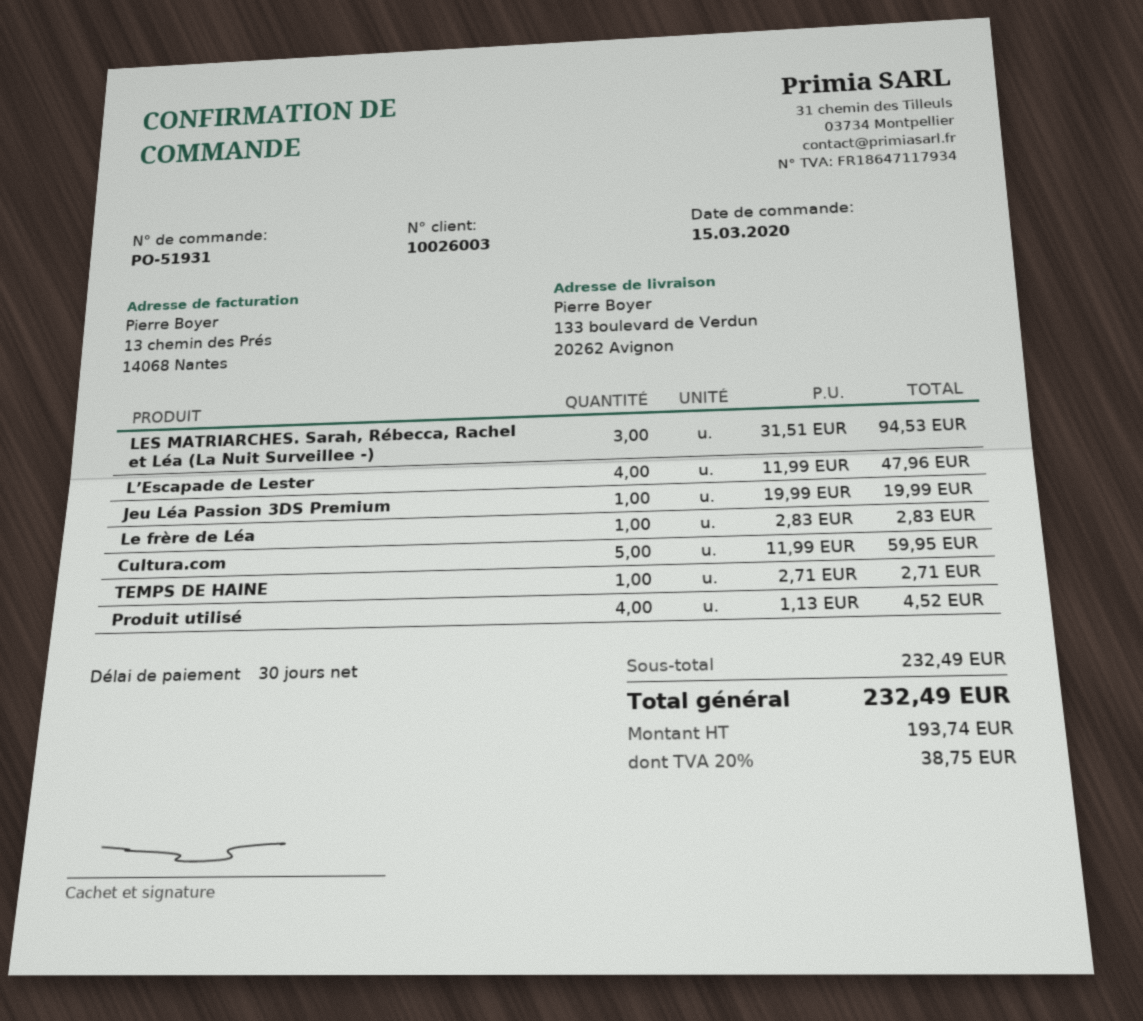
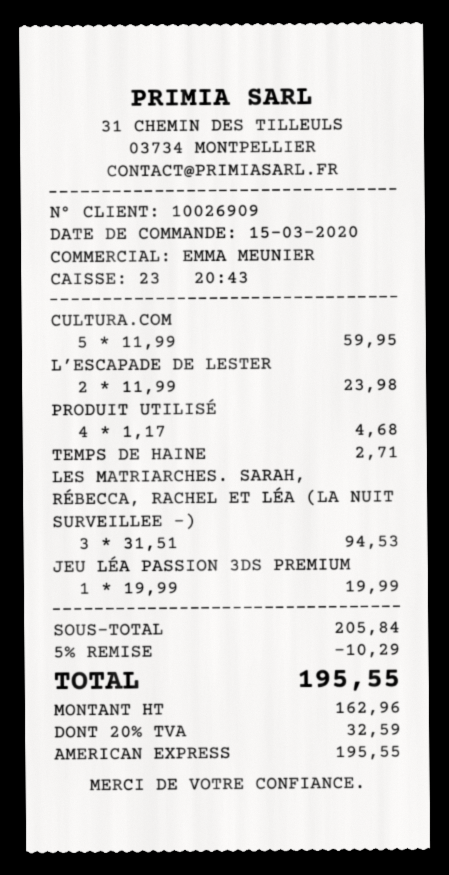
customer number: 10026003 -> 10026909
L’Escapade de Lester: 4 x 11.99 = 47.96 -> 2 x 11.99 = 23.98
Le frère de Léa: 1 x 2.83 = 2.83 -> none
Produit utilisé: 4 x 1.13 = 4.52 -> 4 x 1.17 = 4.68
subtotal: 232.49 -> 205.84
discount: none -> 5% = 10.29
net: 193.74 -> 162.96
tax: 20% = 38.75 -> 20% = 32.59
total: 232.49 -> 195.55

